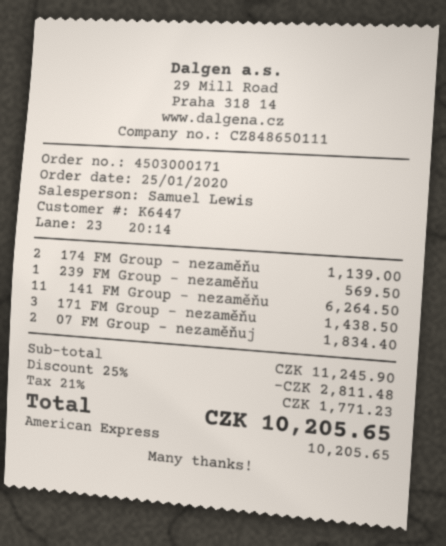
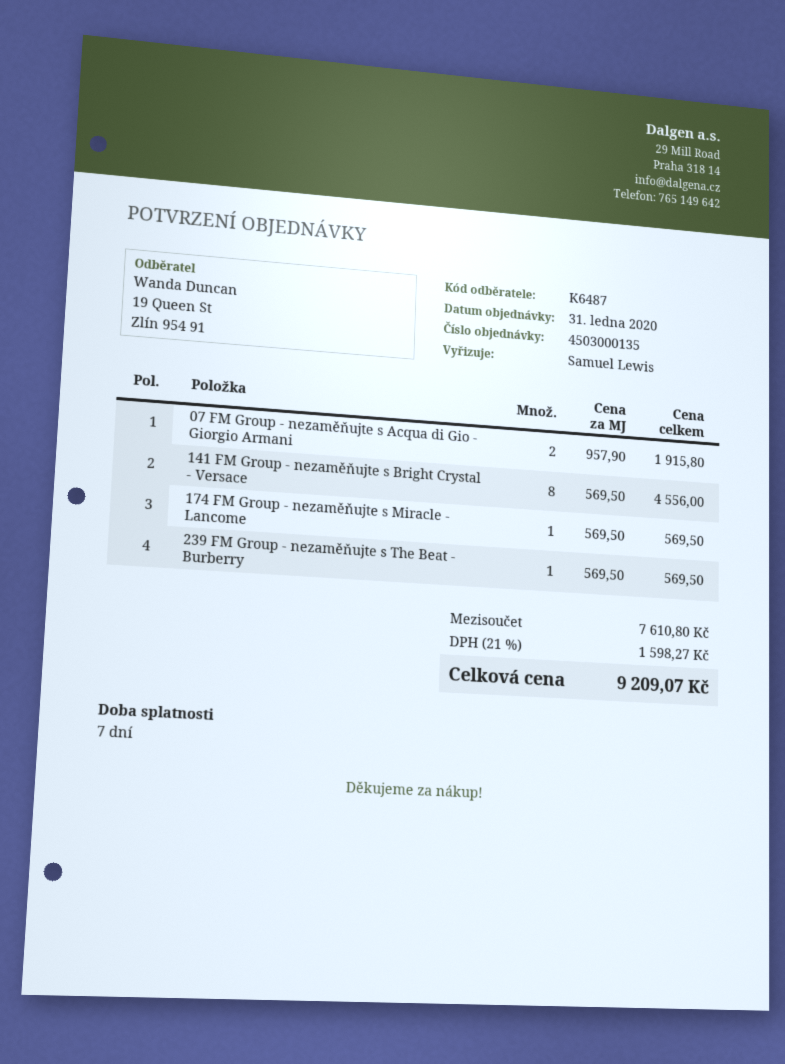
order number: 4503000171 -> 4503000135
order date: 2020-01-25 -> 2020-01-31
customer number: K6447 -> K6487
174 FM Group - nezaměňu: 2 for 1139.00 -> 1 for 569.50
141 FM Group - nezaměňu: 11 for 6264.50 -> 8 for 4556.00
171 FM Group - nezaměňu: 3 for 1438.50 -> none
07 FM Group - nezaměňuj: 2 for 1834.40 -> 2 for 1915.80
subtotal: 11245.90 -> 7610.80
discount: 25% = 2811.48 -> none
tax: 21% = 1771.23 -> 21% = 1598.27
total: 10205.65 -> 9209.07

